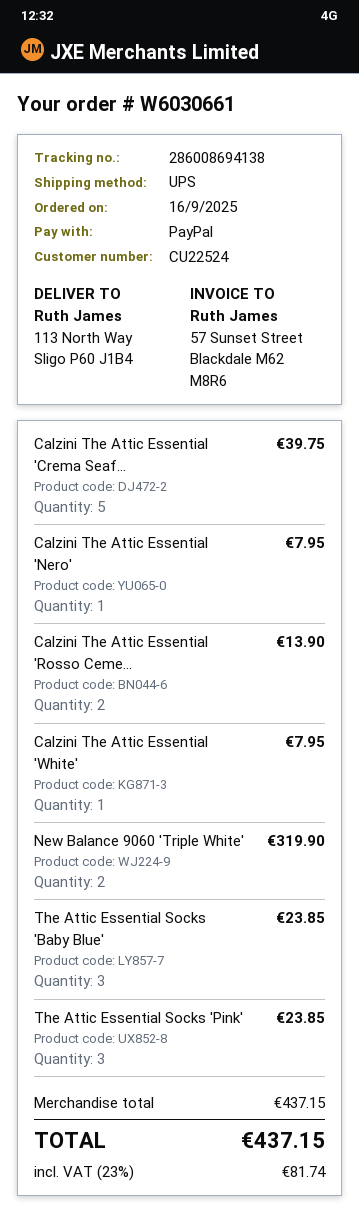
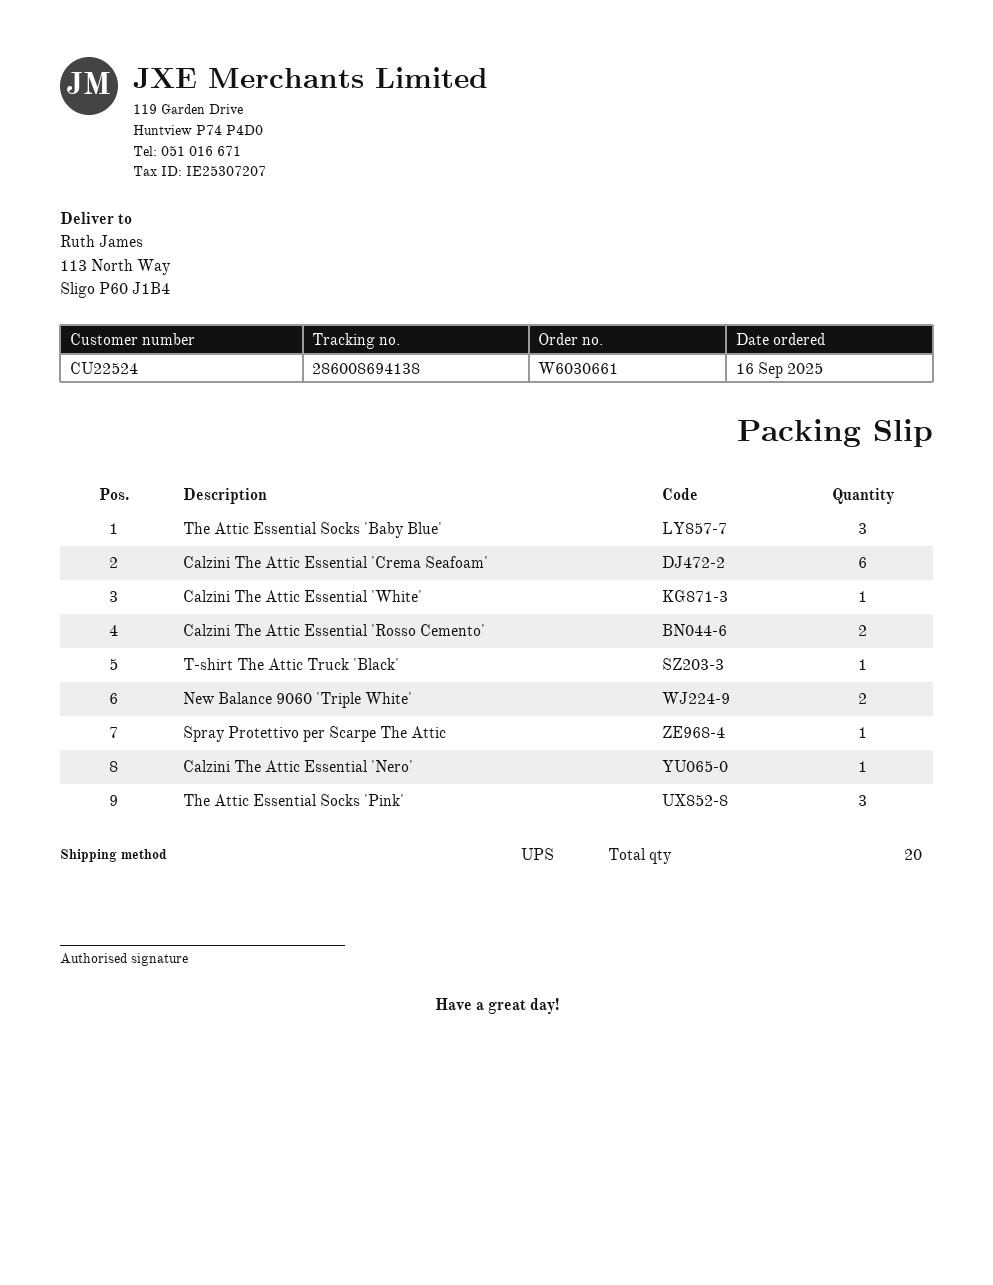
Calzini The Attic Essential 'Crema Seaf...: 5 -> 6
T-shirt The Attic Truck 'Black': none -> 1
Spray Protettivo per Scarpe The Attic: none -> 1

